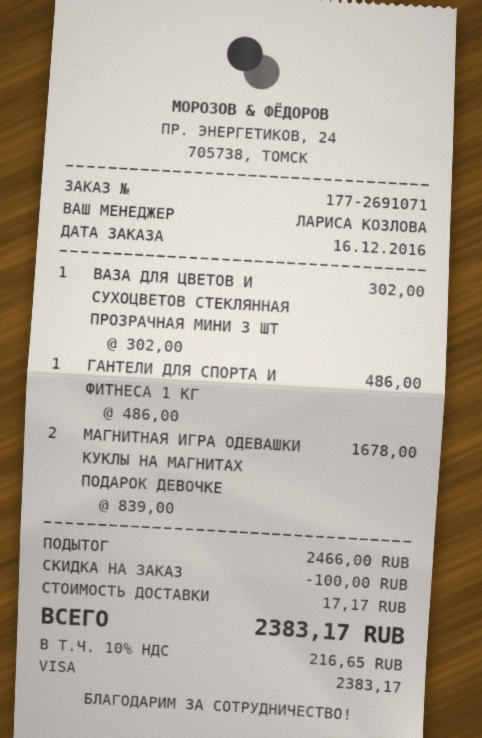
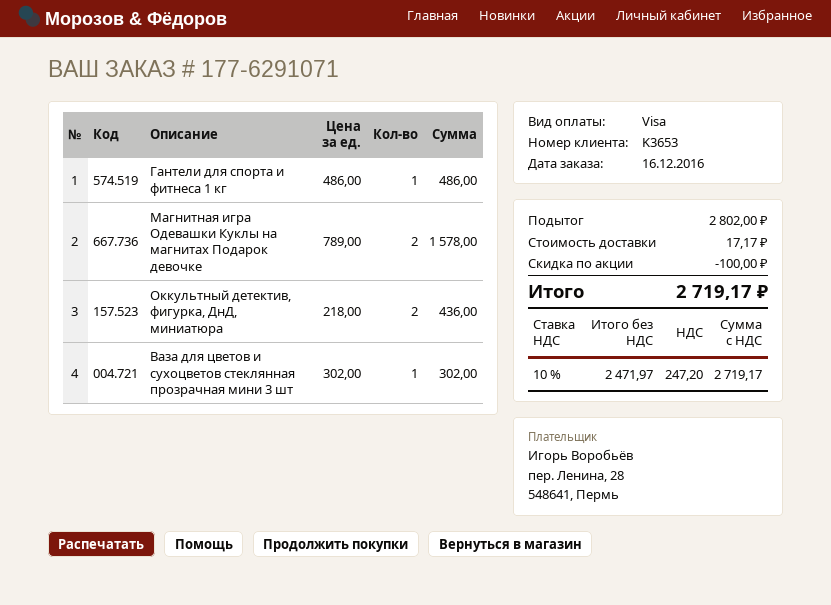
order number: 177-2691071 -> 177-6291071
МАГНИТНАЯ ИГРА ОДЕВАШКИ КУКЛЫ НА МАГНИТАХ ПОДАРОК ДЕВОЧКЕ: 2 x 839.00 = 1678.00 -> 2 x 789.00 = 1578.00
Оккультный детектив, фигурка, ДнД, миниатюра: none -> 2 x 218.00 = 436.00
subtotal: 2466.00 -> 2802.00
tax: 10% = 216.65 -> 10% = 247.20
total: 2383.17 -> 2719.17

